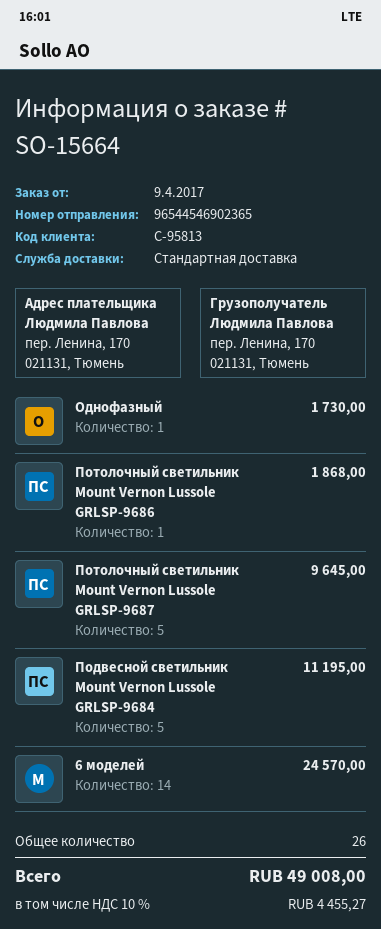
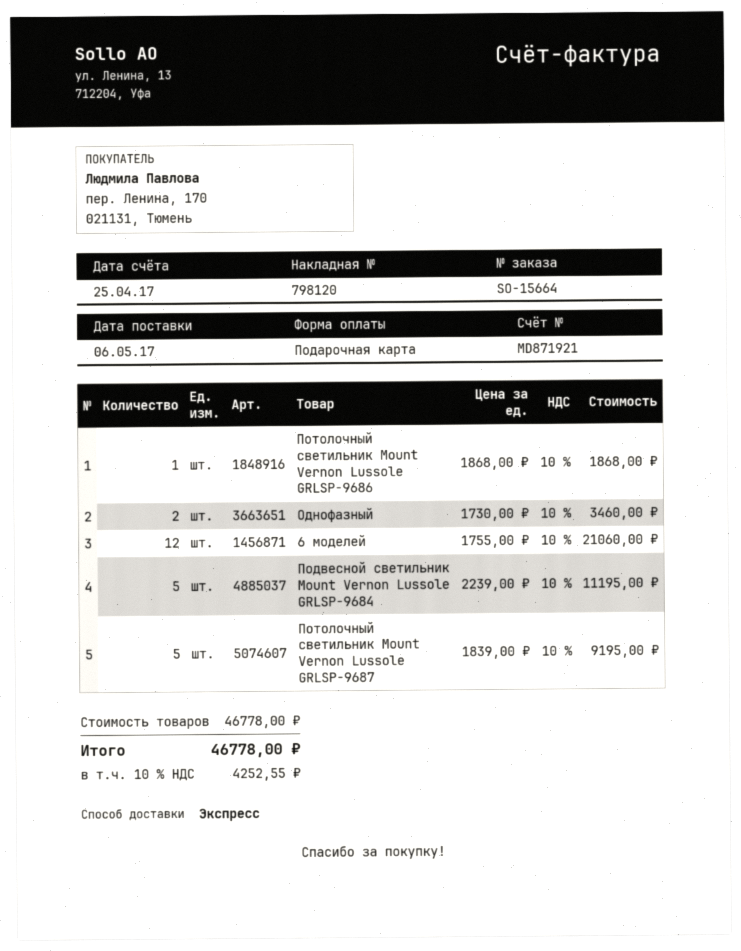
shipping method: standard -> express
Однофазный: 1 for 1730.00 -> 2 for 3460.00
Потолочный светильник Mount Vernon Lussole GRLSP-9687: 5 for 9645.00 -> 5 for 9195.00
6 моделей: 14 for 24570.00 -> 12 for 21060.00
tax: 10% = 4455.27 -> 10% = 4252.55
total: 49008.00 -> 46778.00

